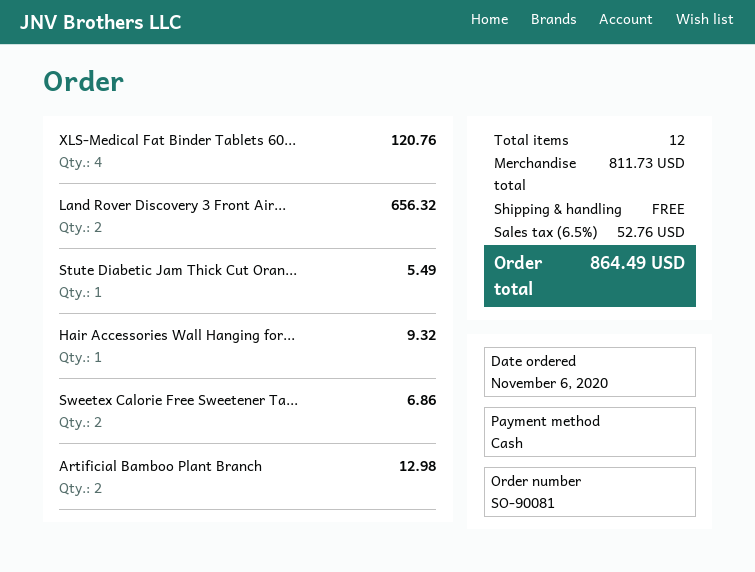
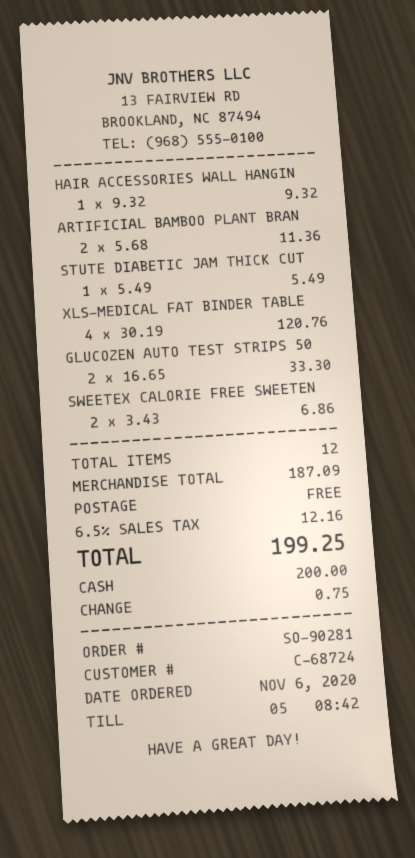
order number: SO-90081 -> SO-90281
Land Rover Discovery 3 Front Air...: 2 for 656.32 -> none
Artificial Bamboo Plant Branch: 2 for 12.98 -> 2 for 11.36
GLUCOZEN AUTO TEST STRIPS 50: none -> 2 for 33.30
subtotal: 811.73 -> 187.09
tax: 6.5% = 52.76 -> 6.5% = 12.16
total: 864.49 -> 199.25

